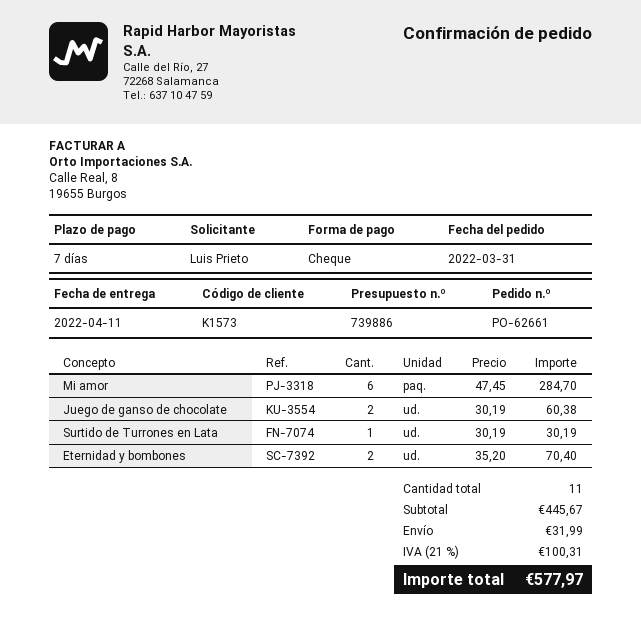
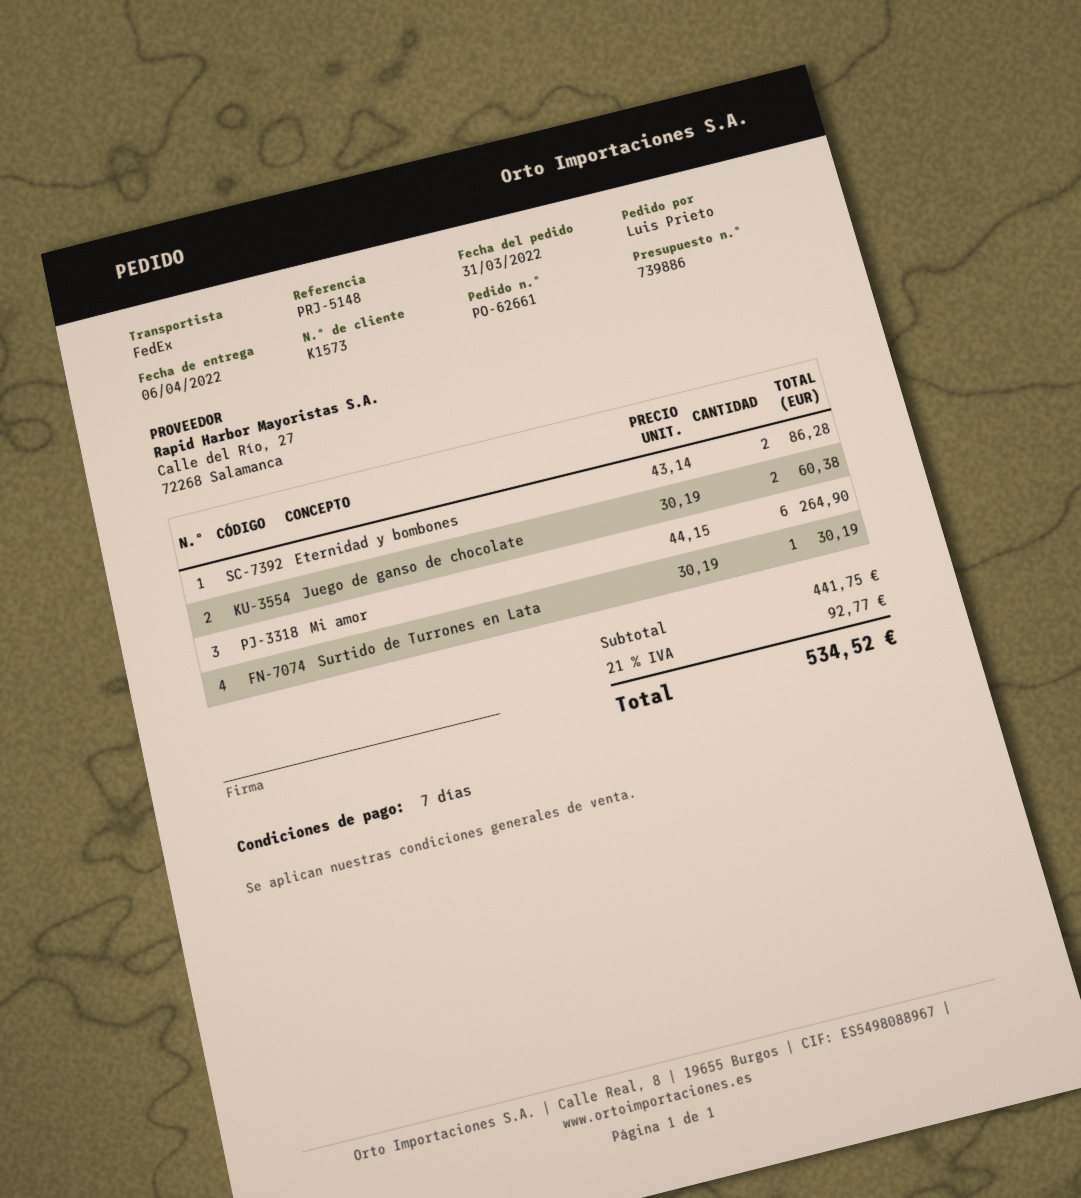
delivery date: 2022-04-11 -> 2022-04-06
Mi amor: 6 x 47.45 = 284.70 -> 6 x 44.15 = 264.90
Eternidad y bombones: 2 x 35.20 = 70.40 -> 2 x 43.14 = 86.28
subtotal: 445.67 -> 441.75
shipping: 31.99 -> none
tax: 21% = 100.31 -> 21% = 92.77
total: 577.97 -> 534.52

